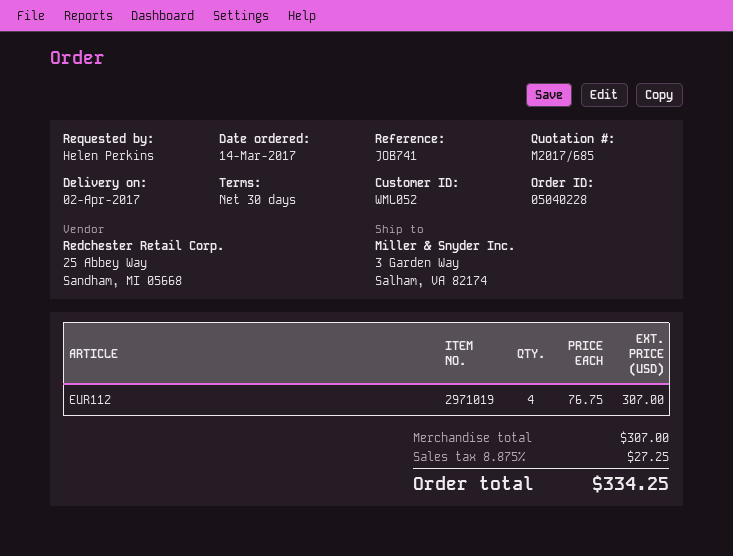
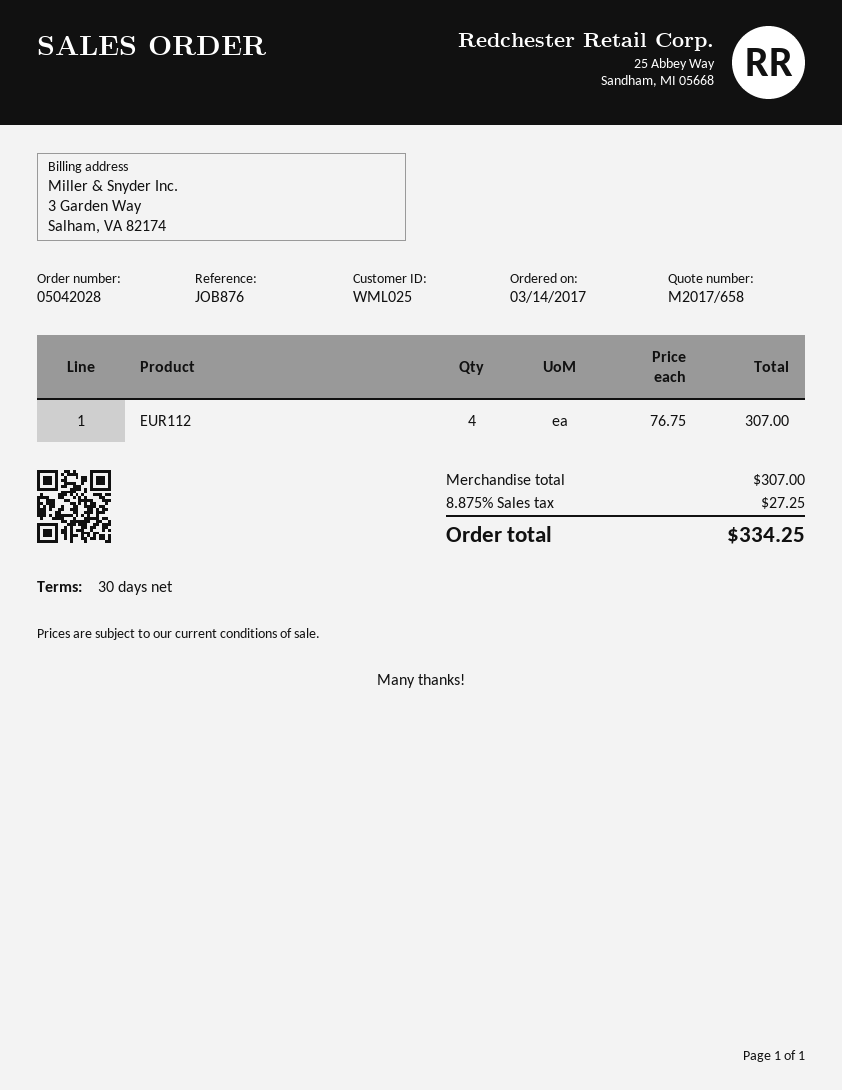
quote number: M2017/685 -> M2017/658
order number: 05040228 -> 05042028
customer number: WML052 -> WML025
reference: JOB741 -> JOB876

